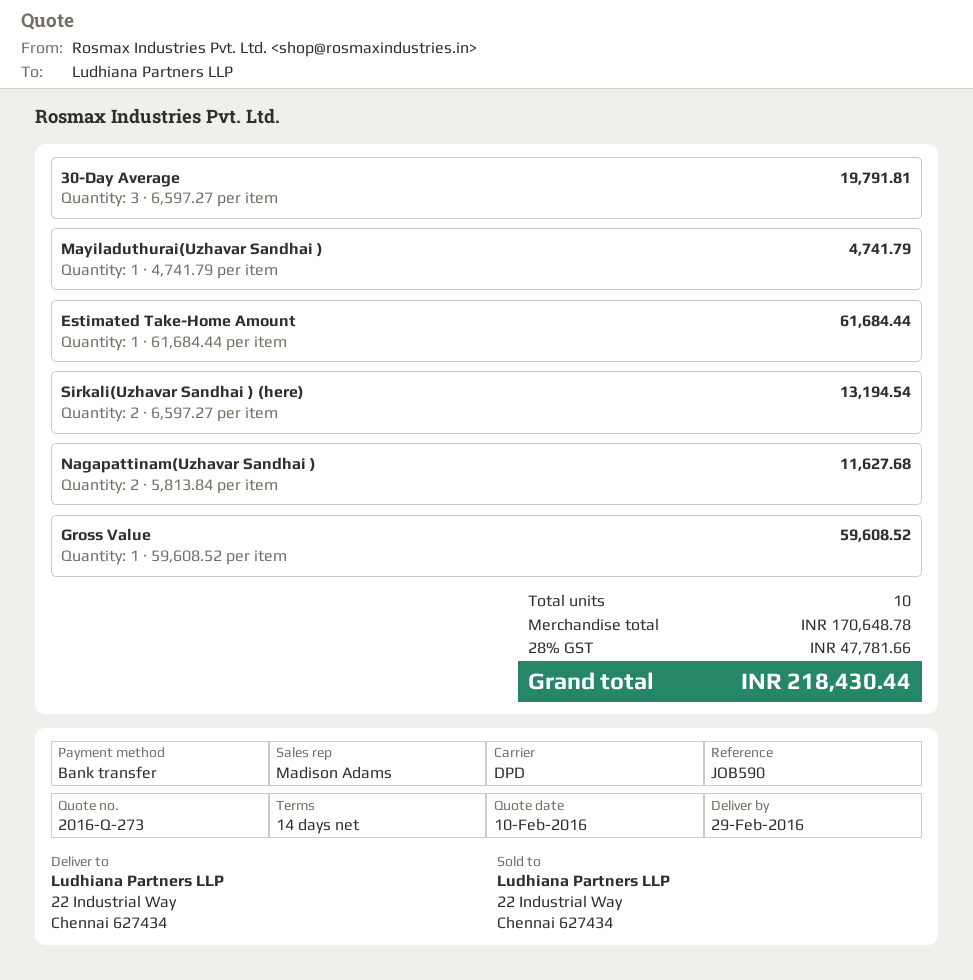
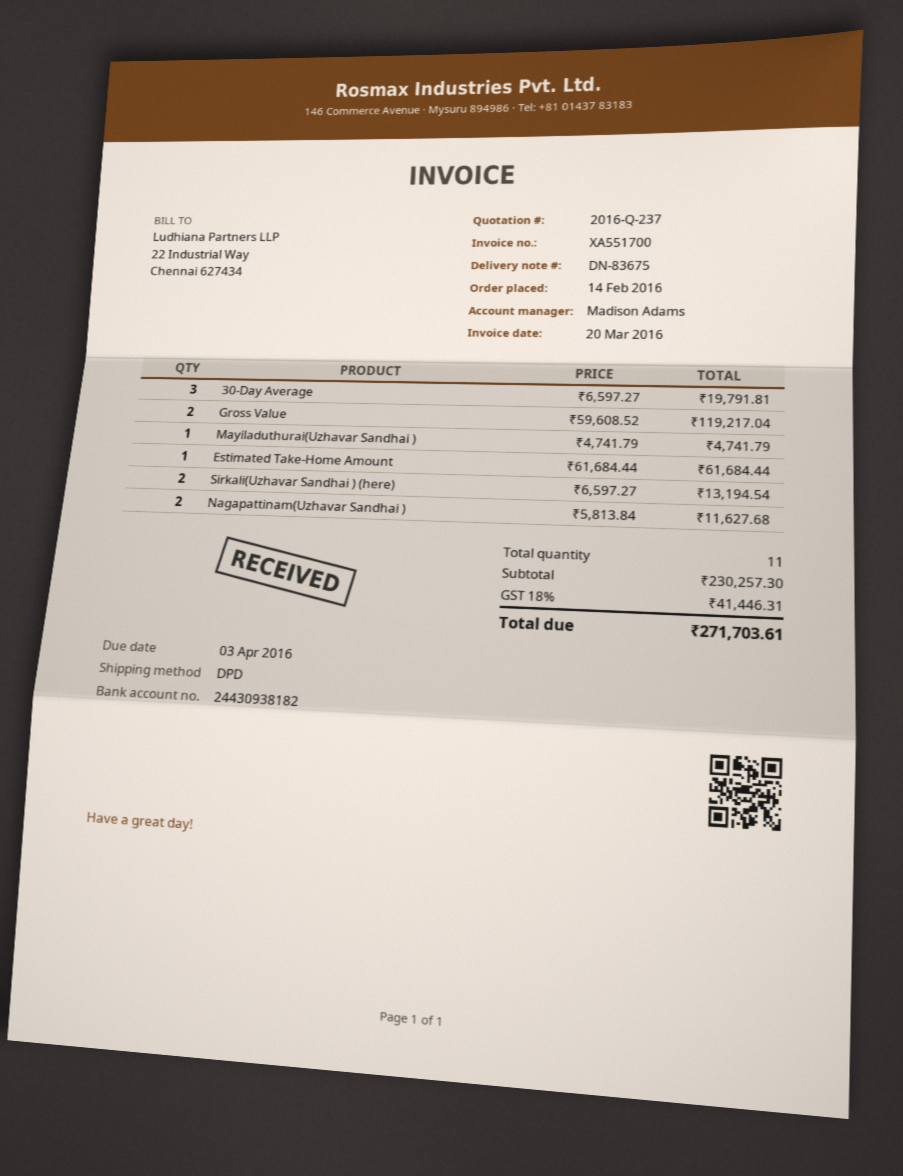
quote number: 2016-Q-273 -> 2016-Q-237
Gross Value: 1 x 59608.52 = 59608.52 -> 2 x 59608.52 = 119217.04
total quantity: 10 -> 11
subtotal: 170648.78 -> 230257.30
tax: 28% = 47781.66 -> 18% = 41446.31
total: 218430.44 -> 271703.61

